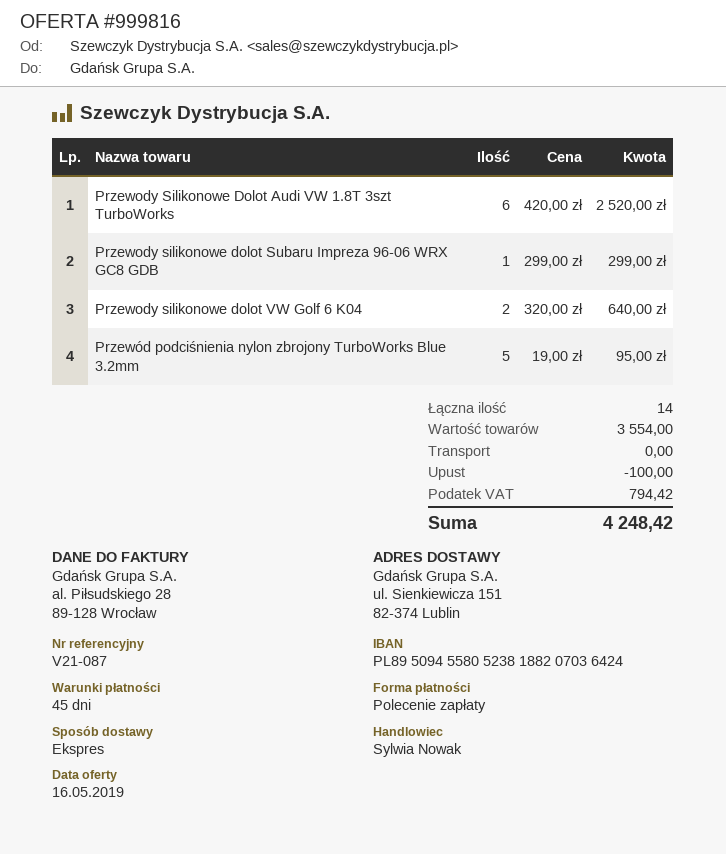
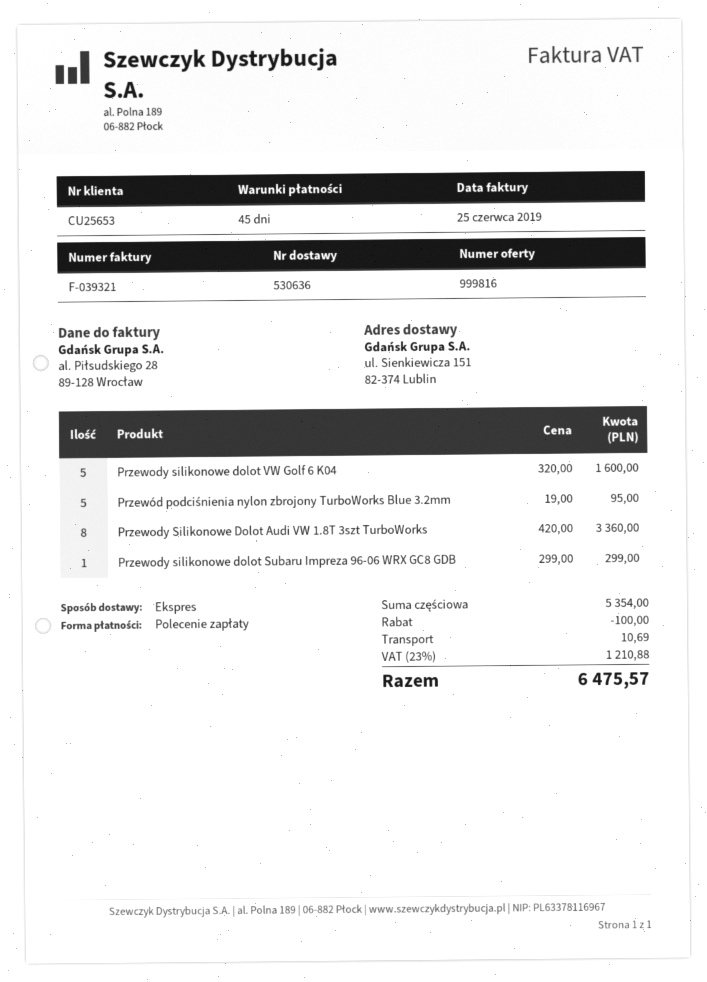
Przewody Silikonowe Dolot Audi VW 1.8T 3szt TurboWorks: 6 x 420.00 = 2520.00 -> 8 x 420.00 = 3360.00
Przewody silikonowe dolot VW Golf 6 K04: 2 x 320.00 = 640.00 -> 5 x 320.00 = 1600.00
subtotal: 3554.00 -> 5354.00
shipping: 0.00 -> 10.69
tax: 794.42 -> 1210.88
total: 4248.42 -> 6475.57

